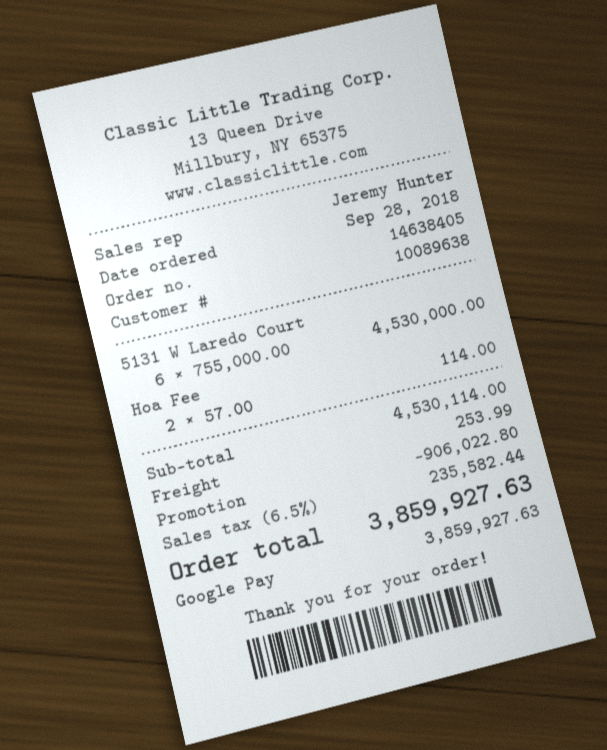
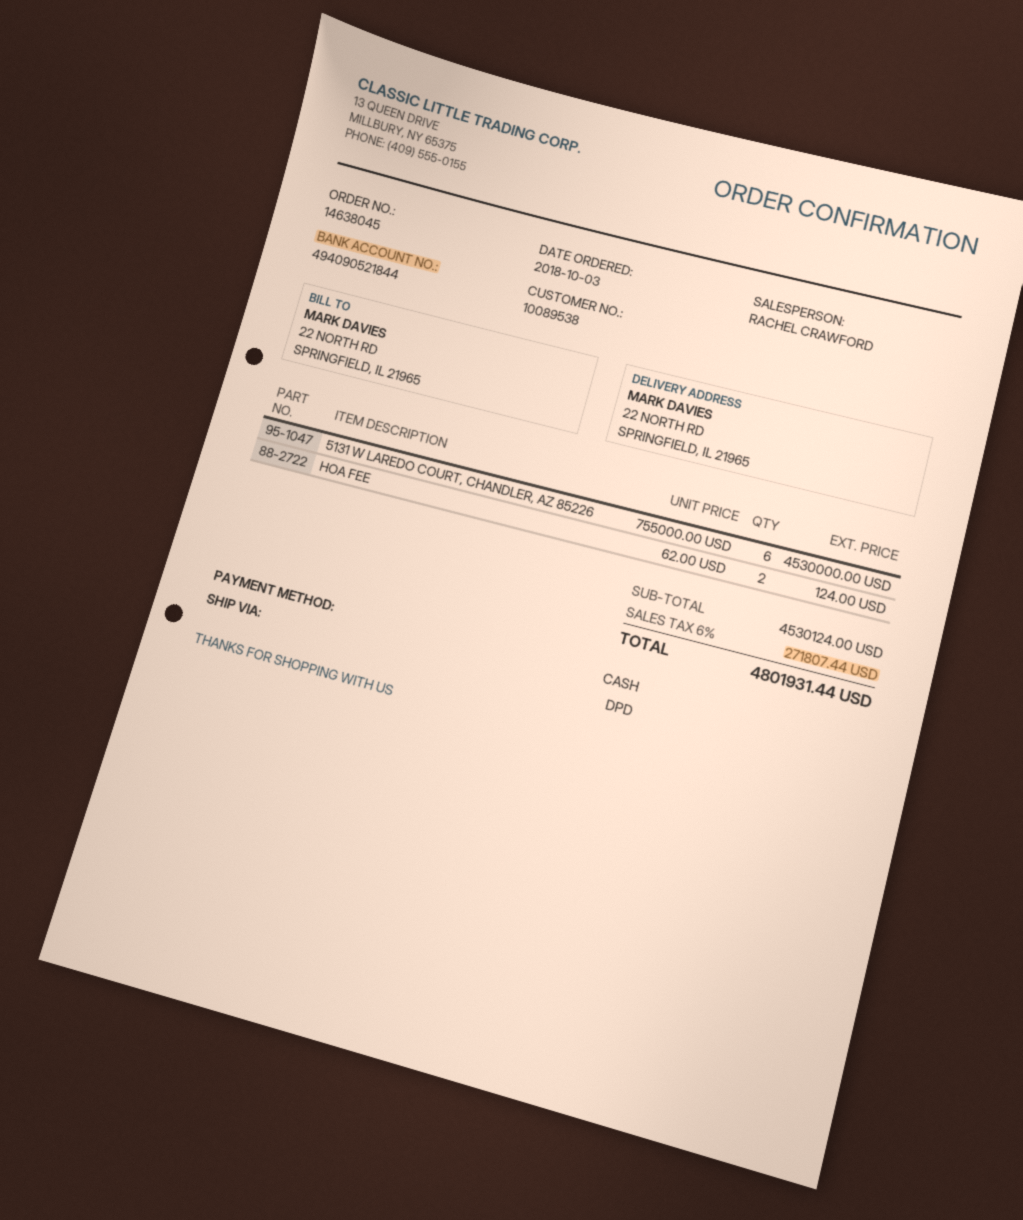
order number: 14638405 -> 14638045
order date: 2018-09-28 -> 2018-10-03
customer number: 10089638 -> 10089538
sales rep: Jeremy Hunter -> RACHEL CRAWFORD
payment method: Google Pay -> cash
Hoa Fee: 2 x 57.00 = 114.00 -> 2 x 62.00 = 124.00
subtotal: 4530114.00 -> 4530124.00
discount: 906022.80 -> none
shipping: 253.99 -> none
tax: 6.5% = 235582.44 -> 6% = 271807.44
total: 3859927.63 -> 4801931.44

